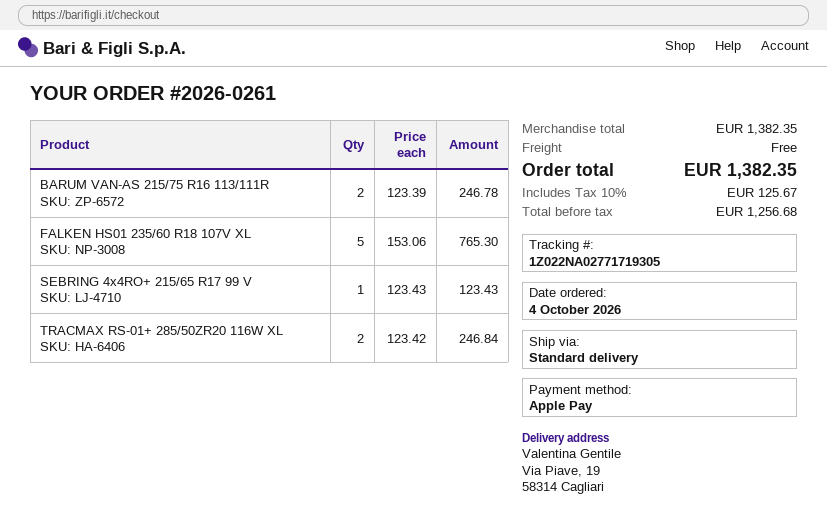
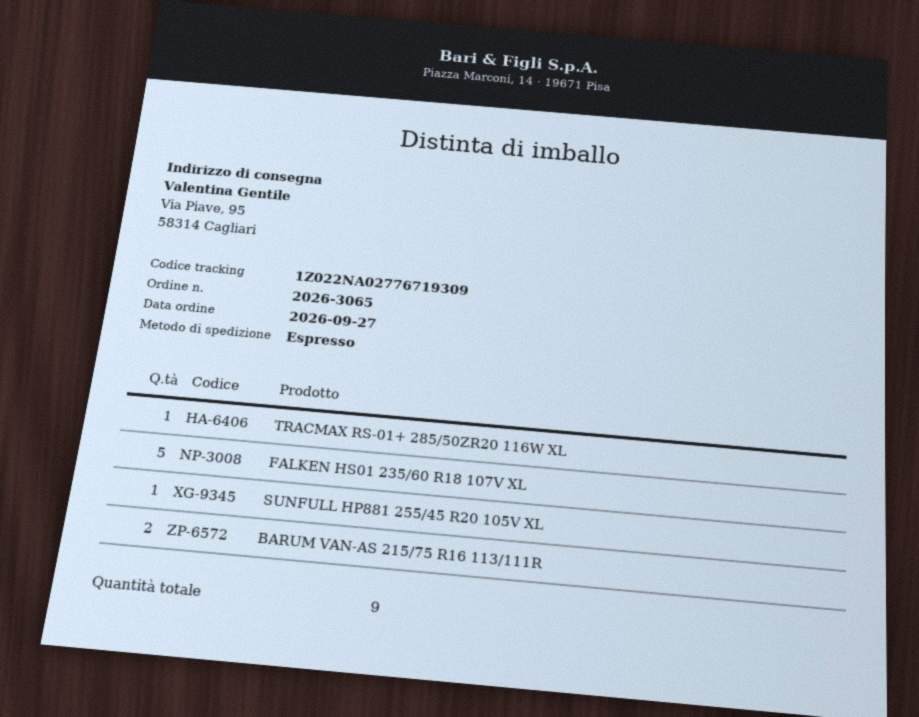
order number: 2026-0261 -> 2026-3065
order date: 2026-10-04 -> 2026-09-27
shipping method: standard -> express
tracking number: 1Z022NA02771719305 -> 1Z022NA02776719309
ship to: Via Piave, 19, 58314 Cagliari -> Via Piave, 95, 58314 Cagliari
SEBRING 4x4RO+ 215/65 R17 99 V: 1 -> none
TRACMAX RS-01+ 285/50ZR20 116W XL: 2 -> 1
SUNFULL HP881 255/45 R20 105V XL: none -> 1

